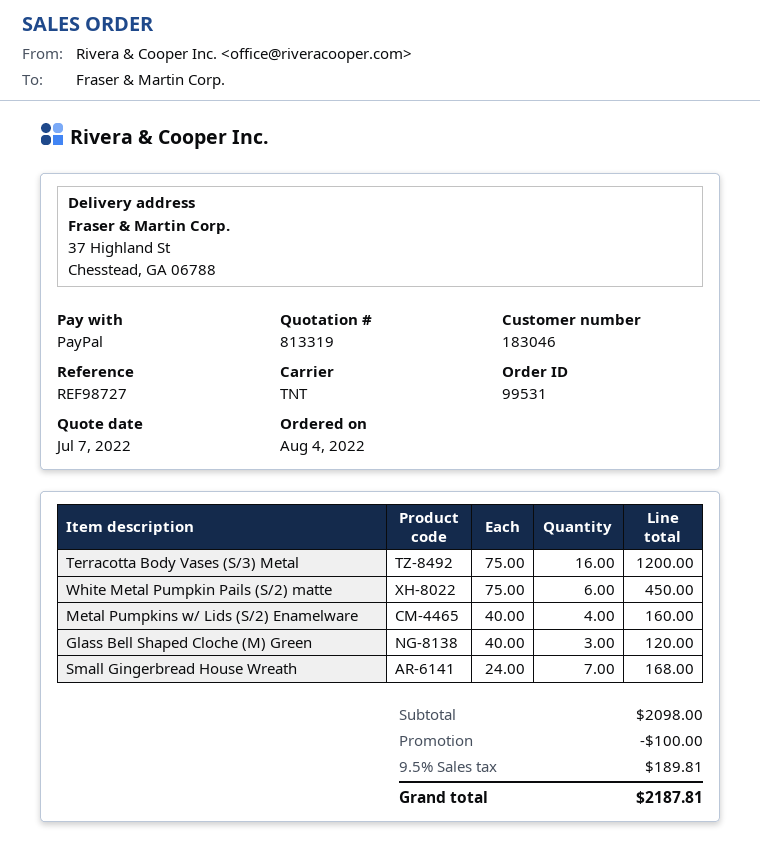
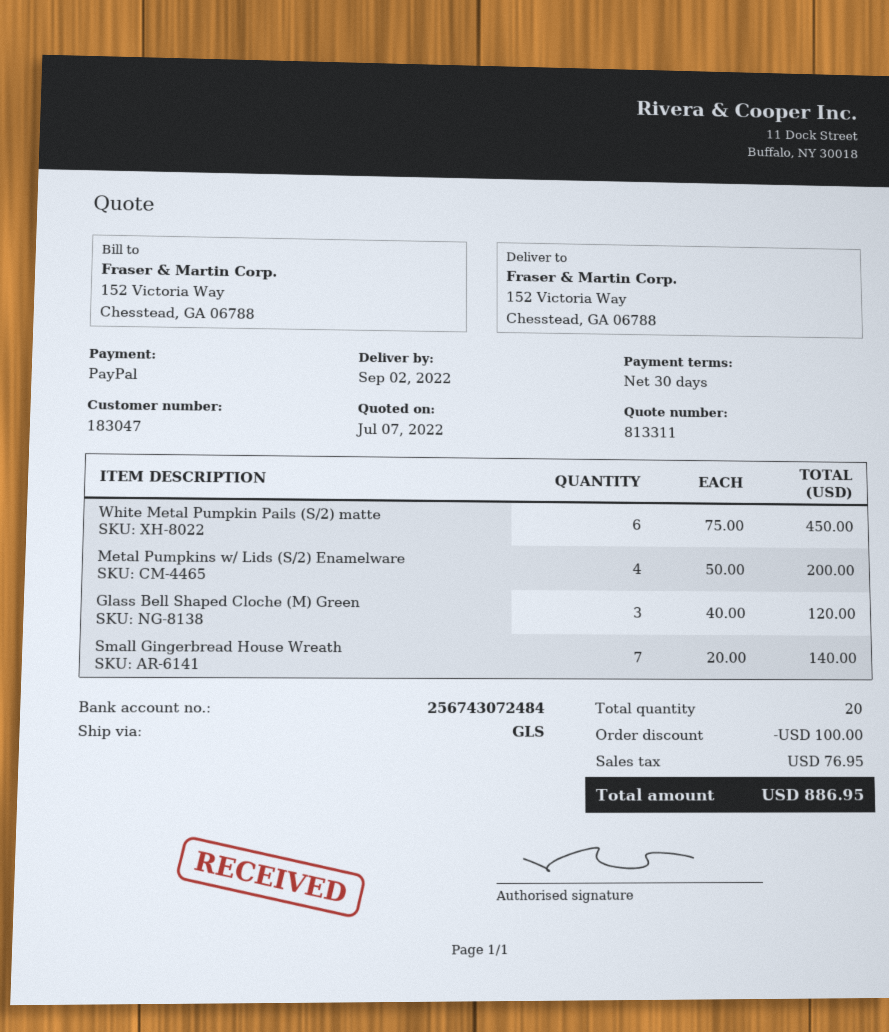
quote number: 813319 -> 813311
customer number: 183046 -> 183047
shipping method: TNT -> GLS
ship to: 37 Highland St, Chesstead, GA 06788 -> 152 Victoria Way, Chesstead, GA 06788
Terracotta Body Vases (S/3) Metal: 16 x 75.00 = 1200.00 -> none
Metal Pumpkins w/ Lids (S/2) Enamelware: 4 x 40.00 = 160.00 -> 4 x 50.00 = 200.00
Small Gingerbread House Wreath: 7 x 24.00 = 168.00 -> 7 x 20.00 = 140.00
tax: 189.81 -> 76.95
total: 2187.81 -> 886.95

